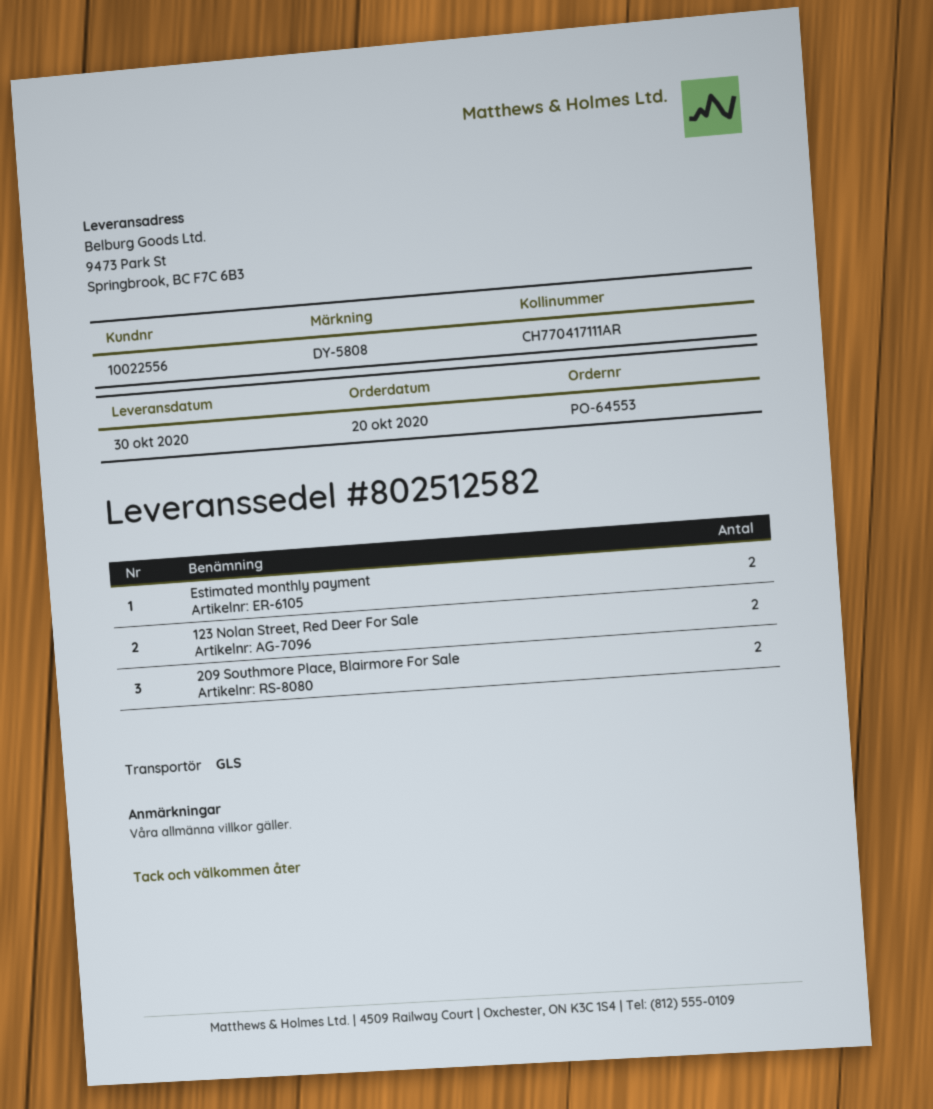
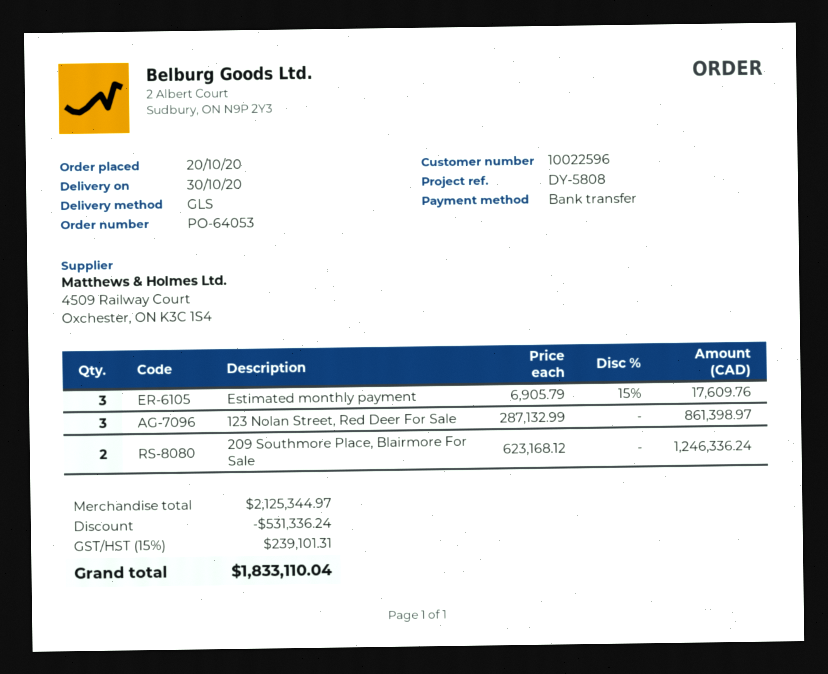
order number: PO-64553 -> PO-64053
customer number: 10022556 -> 10022596
Estimated monthly payment: 2 -> 3
123 Nolan Street, Red Deer For Sale: 2 -> 3

